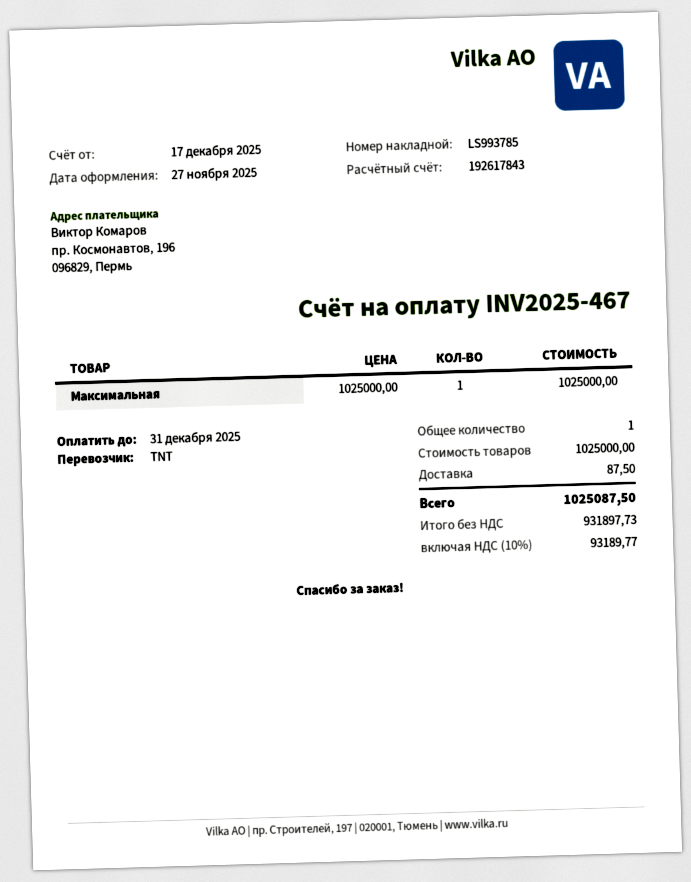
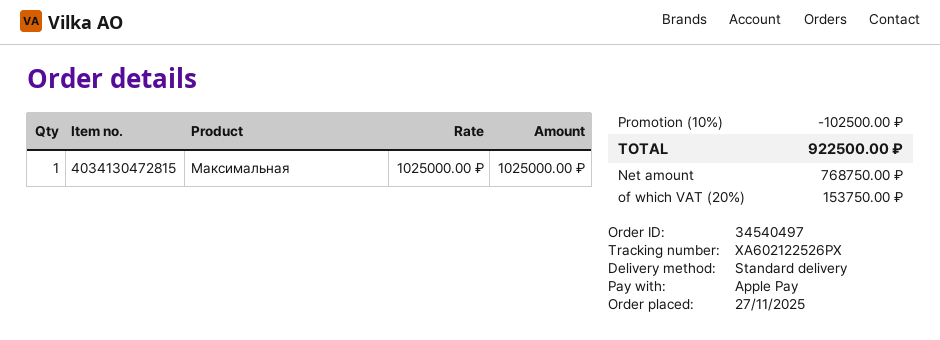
shipping method: TNT -> standard
discount: none -> 10% = 102500.00
shipping: 87.50 -> none
net: 931897.73 -> 768750.00
tax: 10% = 93189.77 -> 20% = 153750.00
total: 1025087.50 -> 922500.00

